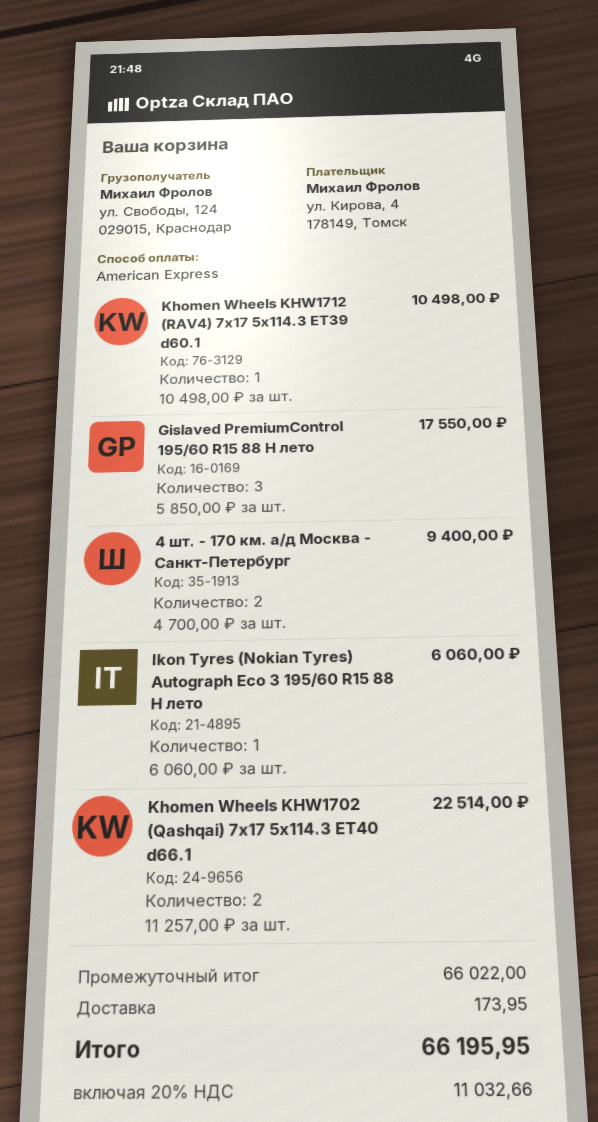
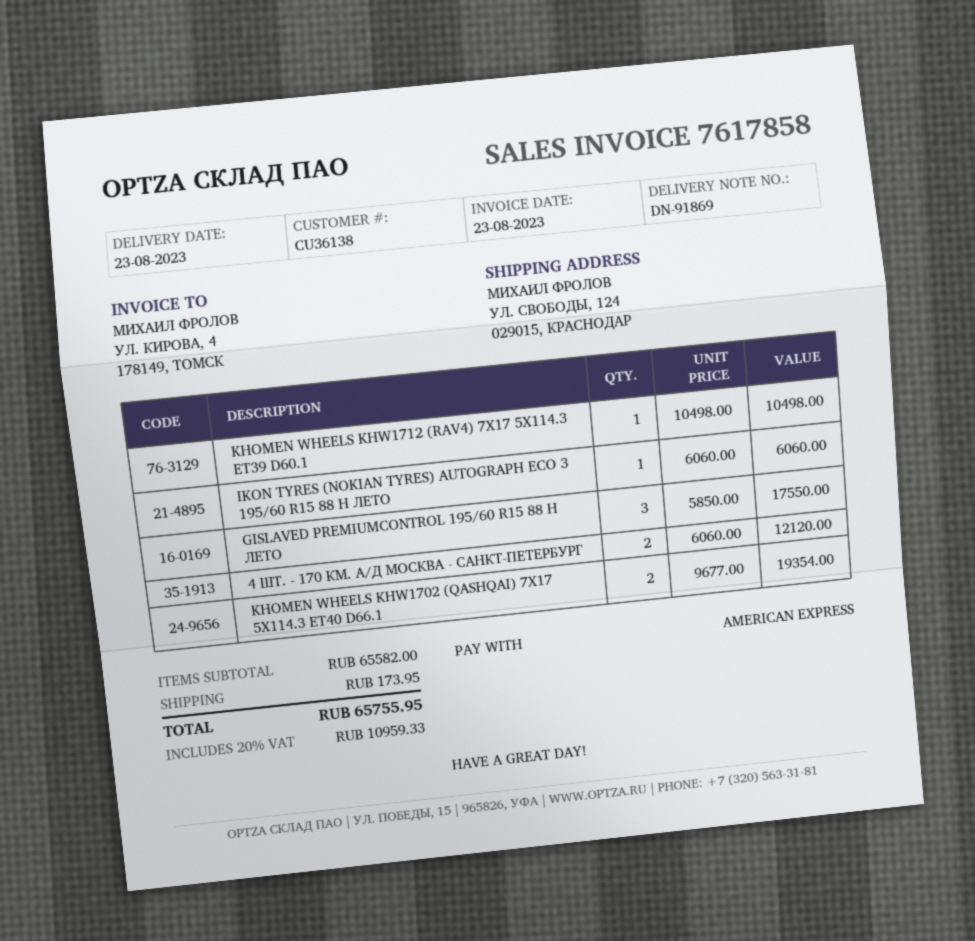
4 шт. - 170 км. а/д Москва - Санкт-Петербург: 2 x 4700.00 = 9400.00 -> 2 x 6060.00 = 12120.00
Khomen Wheels KHW1702 (Qashqai) 7x17 5x114.3 ET40 d66.1: 2 x 11257.00 = 22514.00 -> 2 x 9677.00 = 19354.00
subtotal: 66022.00 -> 65582.00
tax: 20% = 11032.66 -> 20% = 10959.33
total: 66195.95 -> 65755.95

